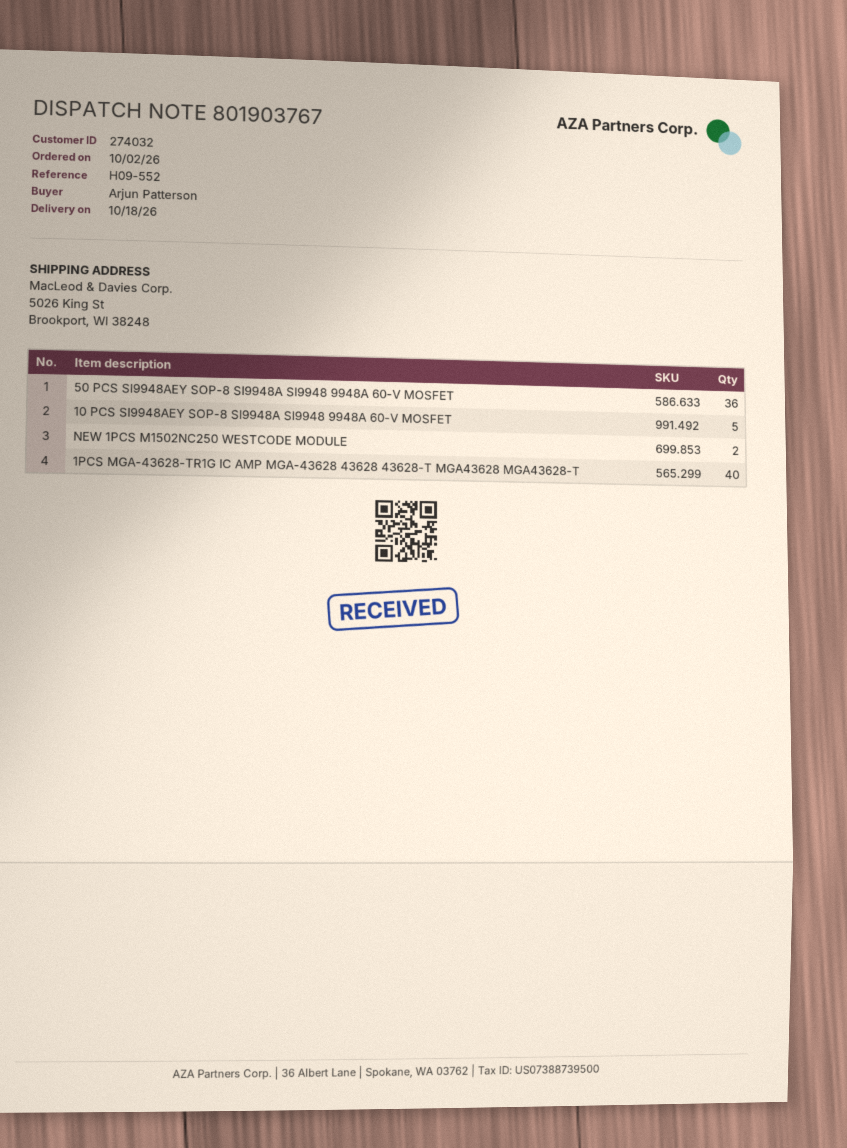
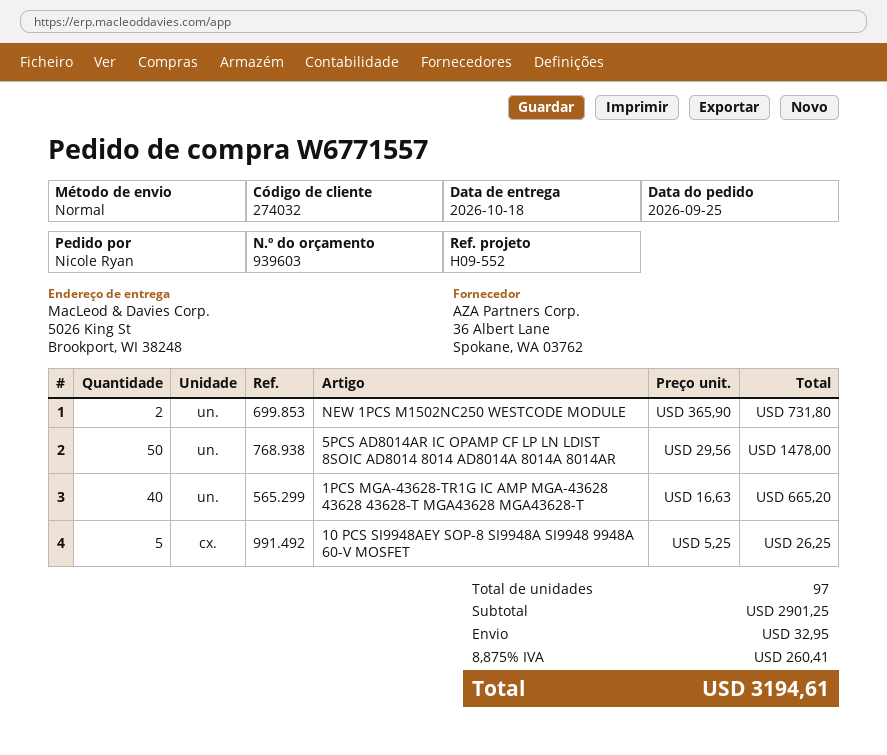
order date: 2026-10-02 -> 2026-09-25
ordered by: Arjun Patterson -> Nicole Ryan
50 PCS SI9948AEY SOP-8 SI9948A SI9948 9948A 60-V MOSFET: 36 -> none
5PCS AD8014AR IC OPAMP CF LP LN LDIST 8SOIC AD8014 8014 AD8014A 8014A 8014AR: none -> 50

